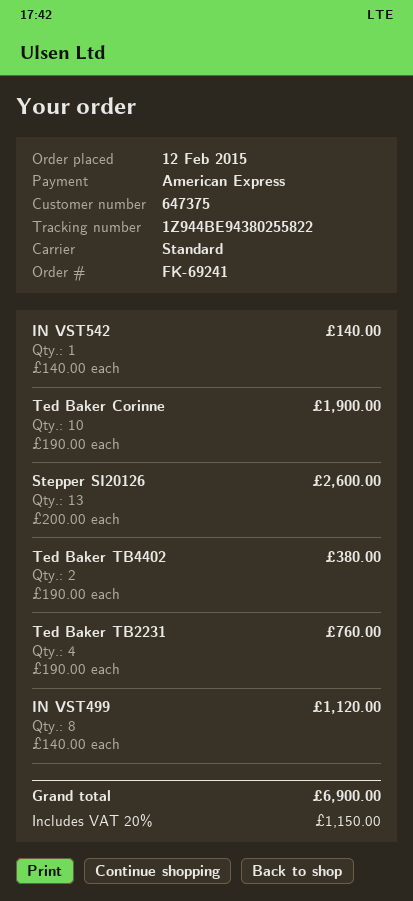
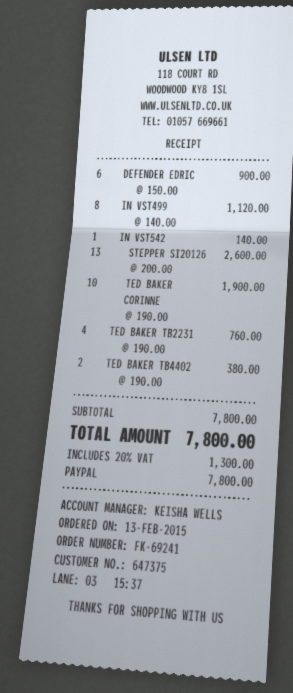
order date: 2015-02-12 -> 2015-02-13
payment method: American Express -> PayPal
DEFENDER EDRIC: none -> 6 x 150.00 = 900.00
tax: 20% = 1150.00 -> 20% = 1300.00
total: 6900.00 -> 7800.00

